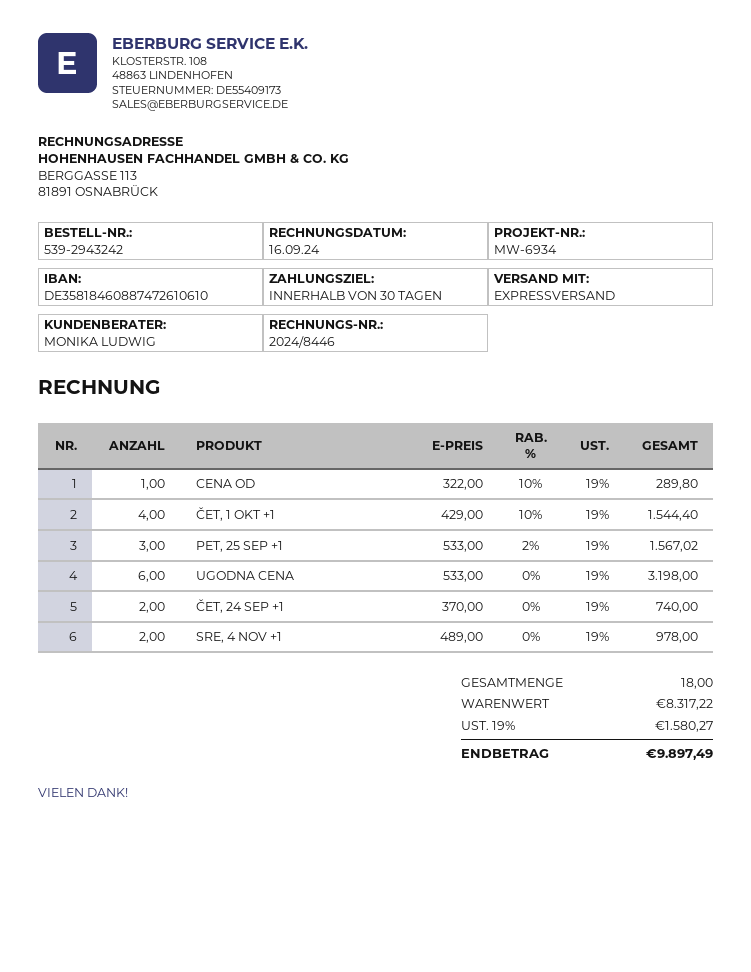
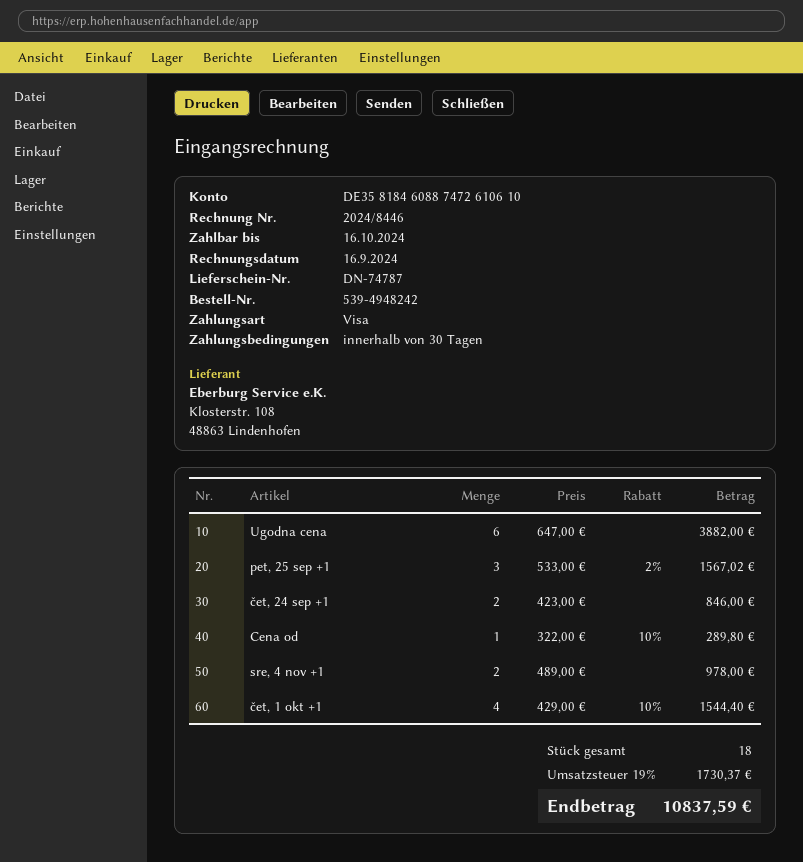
order number: 539-2943242 -> 539-4948242
UGODNA CENA: 6 x 533.00 = 3198.00 -> 6 x 647.00 = 3882.00
ČET, 24 SEP +1: 2 x 370.00 = 740.00 -> 2 x 423.00 = 846.00
tax: 19% = 1580.27 -> 19% = 1730.37
total: 9897.49 -> 10837.59

